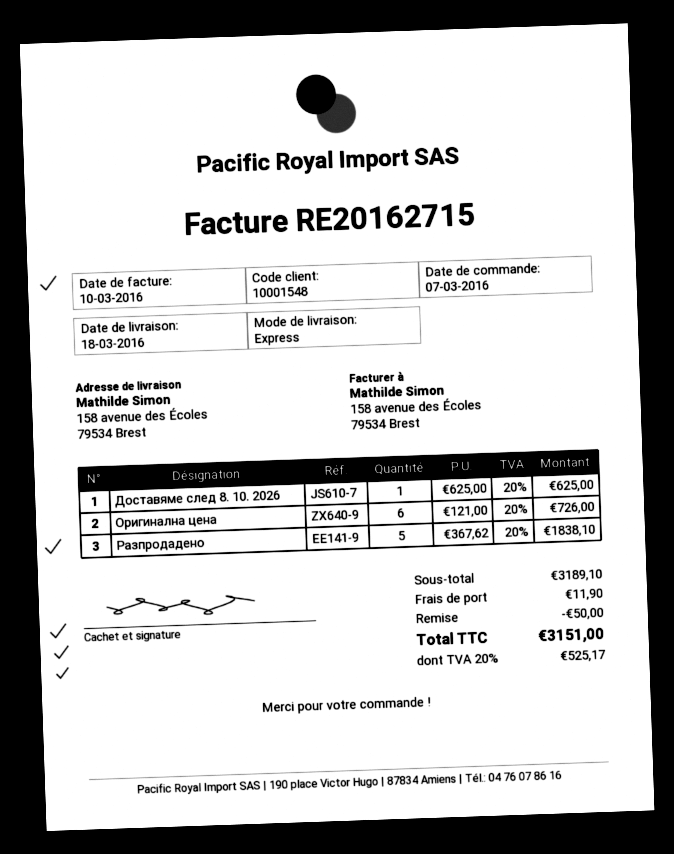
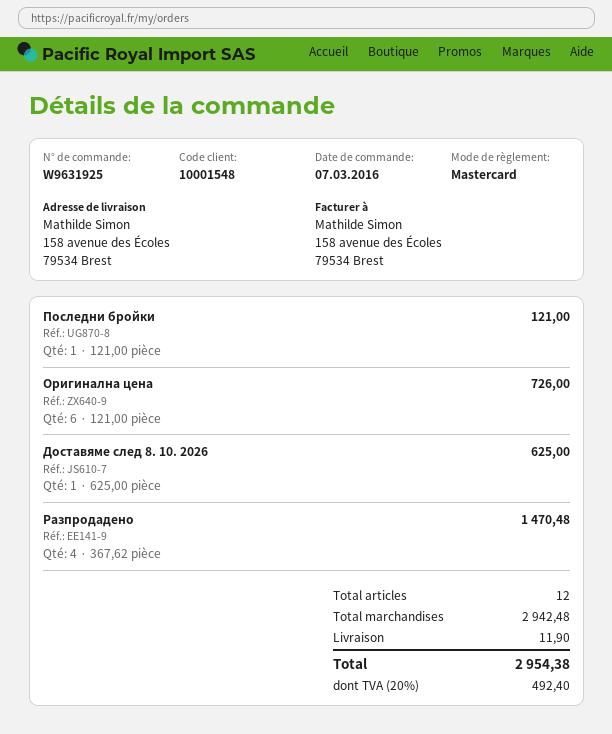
Разпродадено: 5 x 367.62 = 1838.10 -> 4 x 367.62 = 1470.48
Последни бройки: none -> 1 x 121.00 = 121.00
subtotal: 3189.10 -> 2942.48
discount: 50.00 -> none
tax: 20% = 525.17 -> 20% = 492.40
total: 3151.00 -> 2954.38

